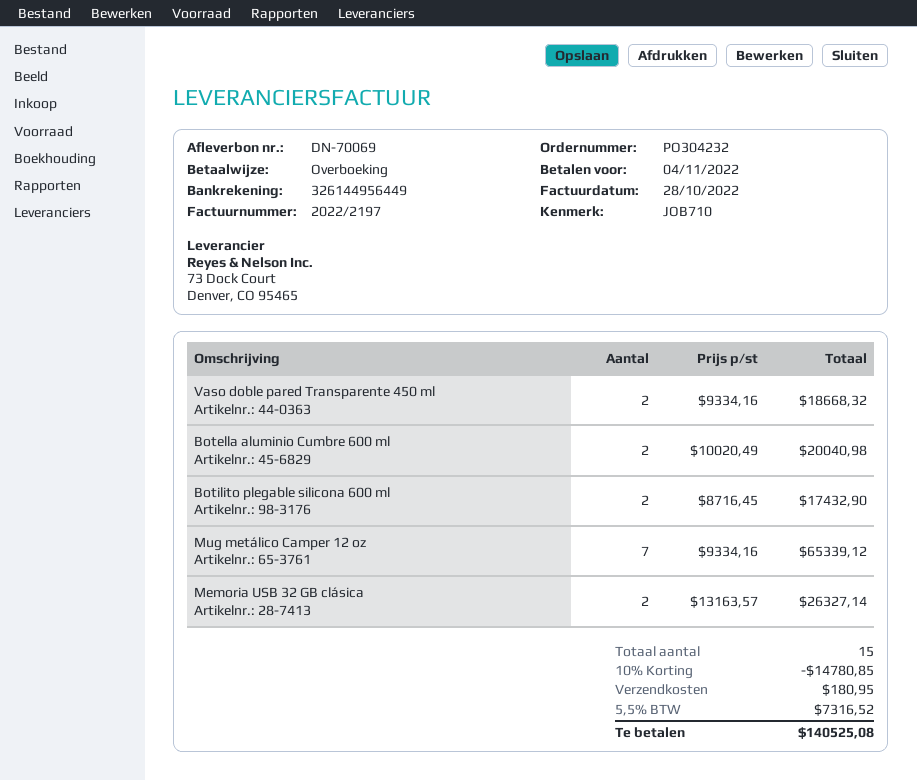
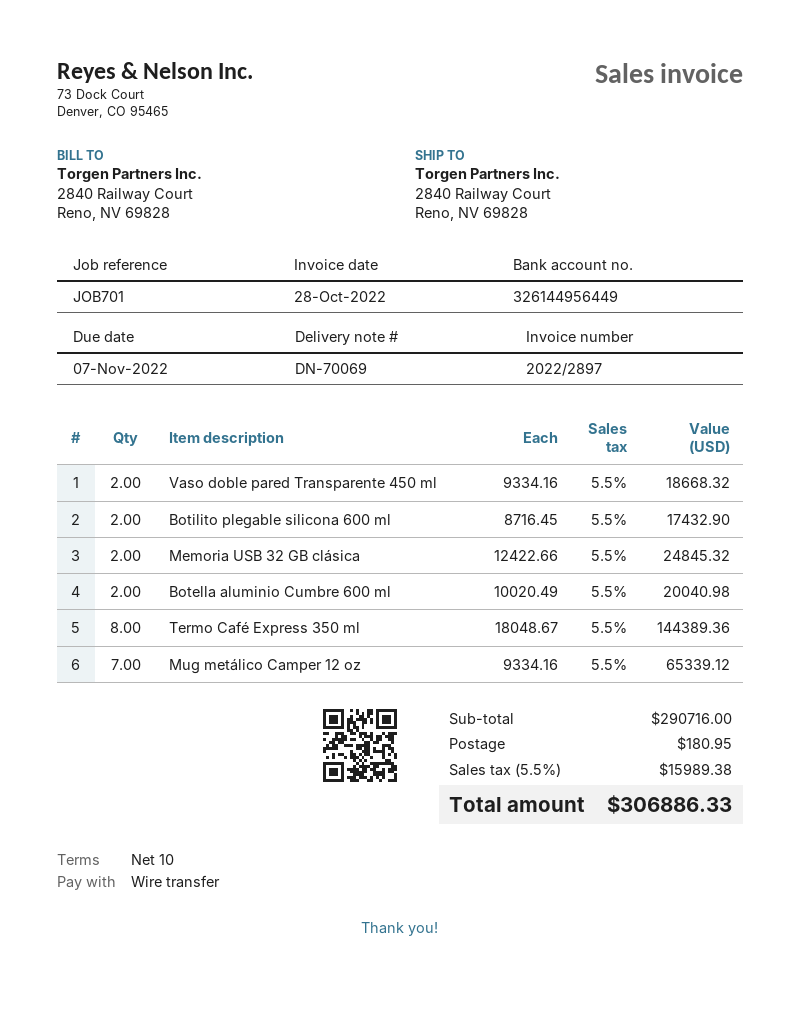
invoice number: 2022/2197 -> 2022/2897
due date: 2022-11-04 -> 2022-11-07
reference: JOB710 -> JOB701
Memoria USB 32 GB clásica: 2 x 13163.57 = 26327.14 -> 2 x 12422.66 = 24845.32
Termo Café Express 350 ml: none -> 8 x 18048.67 = 144389.36
discount: 10% = 14780.85 -> none
tax: 5.5% = 7316.52 -> 5.5% = 15989.38
total: 140525.08 -> 306886.33

